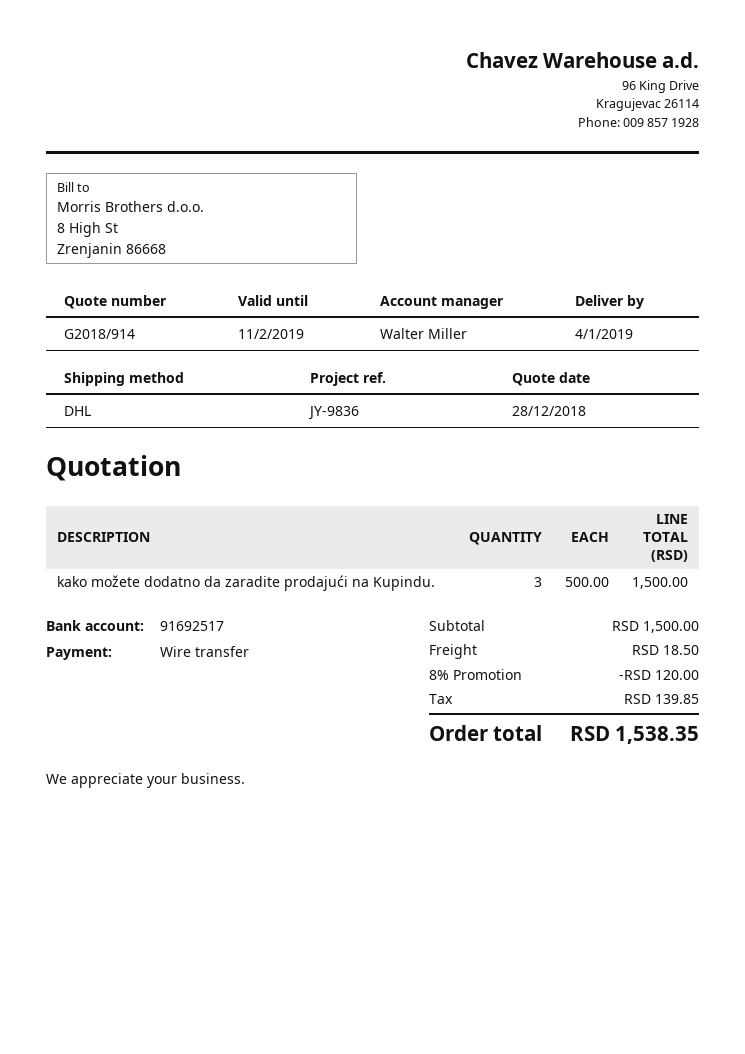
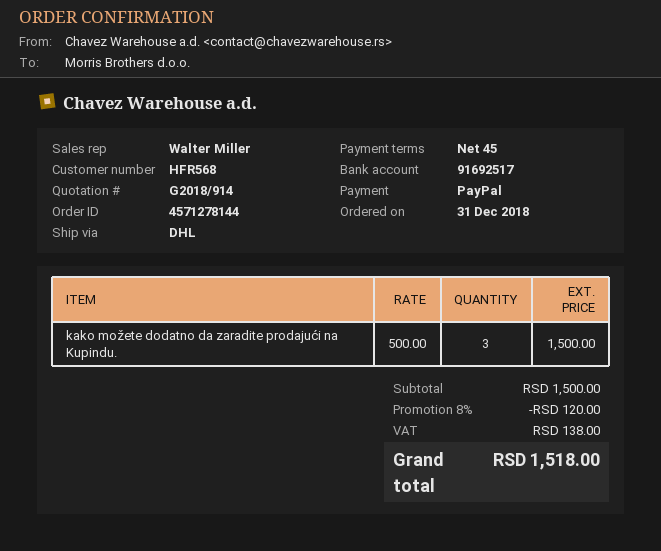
payment method: bank transfer -> PayPal
shipping: 18.50 -> none
tax: 139.85 -> 138.00
total: 1538.35 -> 1518.00

